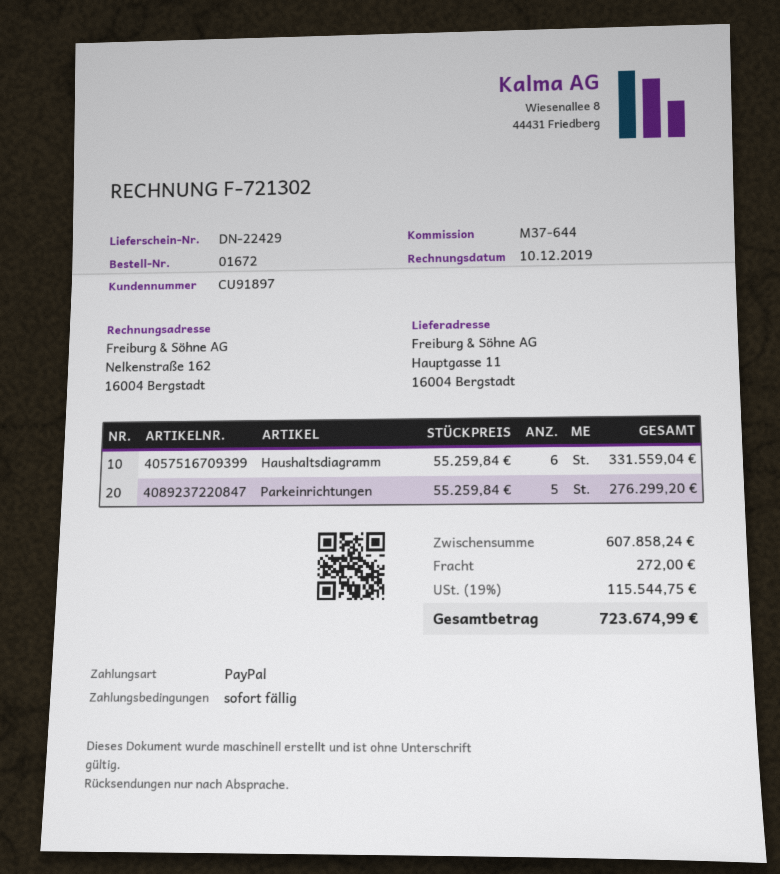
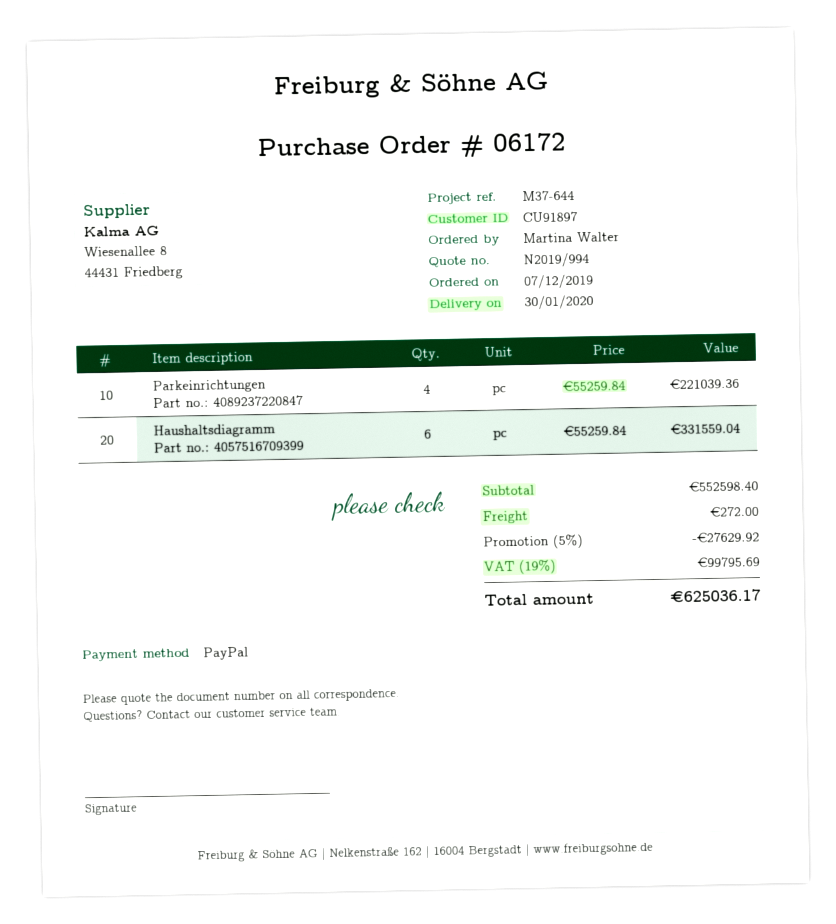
order number: 01672 -> 06172
Parkeinrichtungen: 5 x 55259.84 = 276299.20 -> 4 x 55259.84 = 221039.36
subtotal: 607858.24 -> 552598.40
discount: none -> 5% = 27629.92
tax: 19% = 115544.75 -> 19% = 99795.69
total: 723674.99 -> 625036.17

